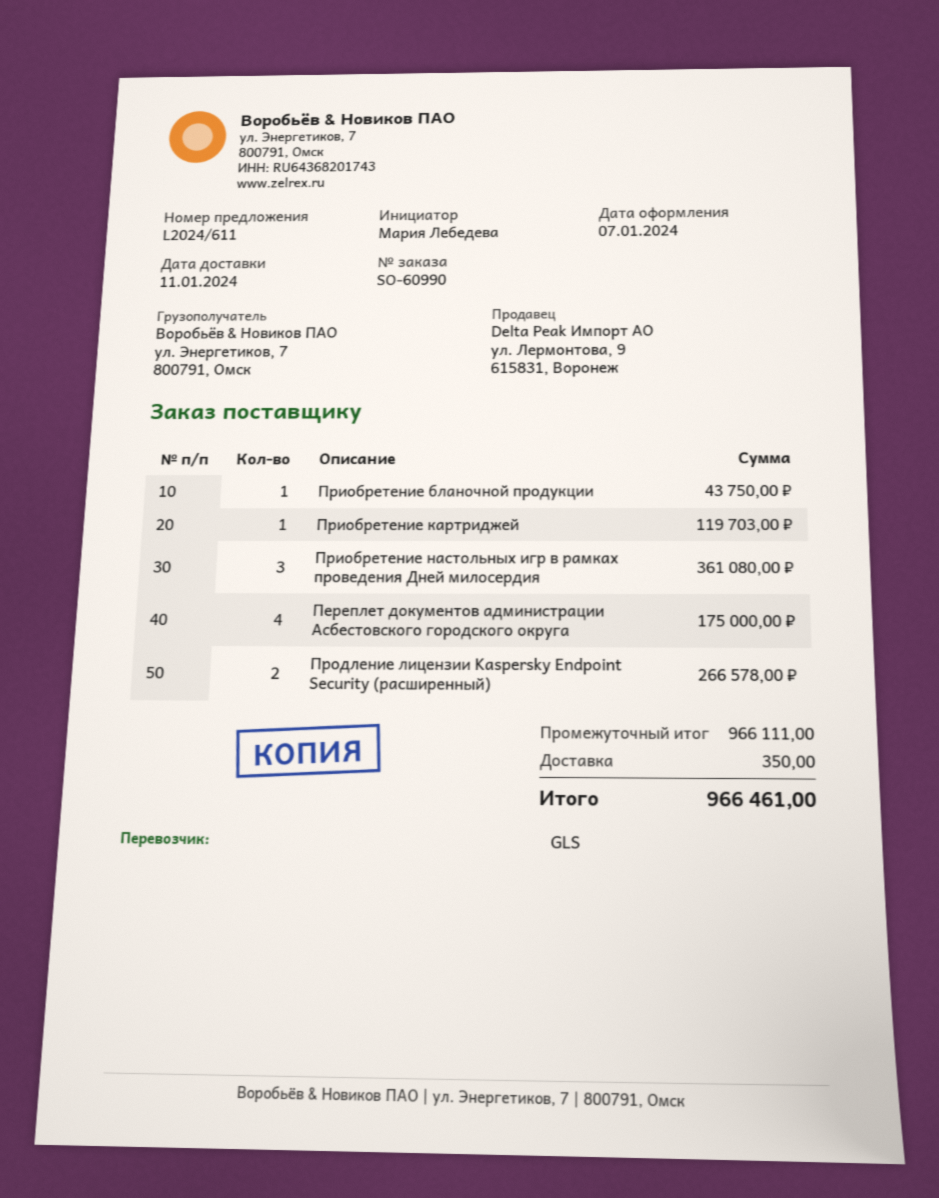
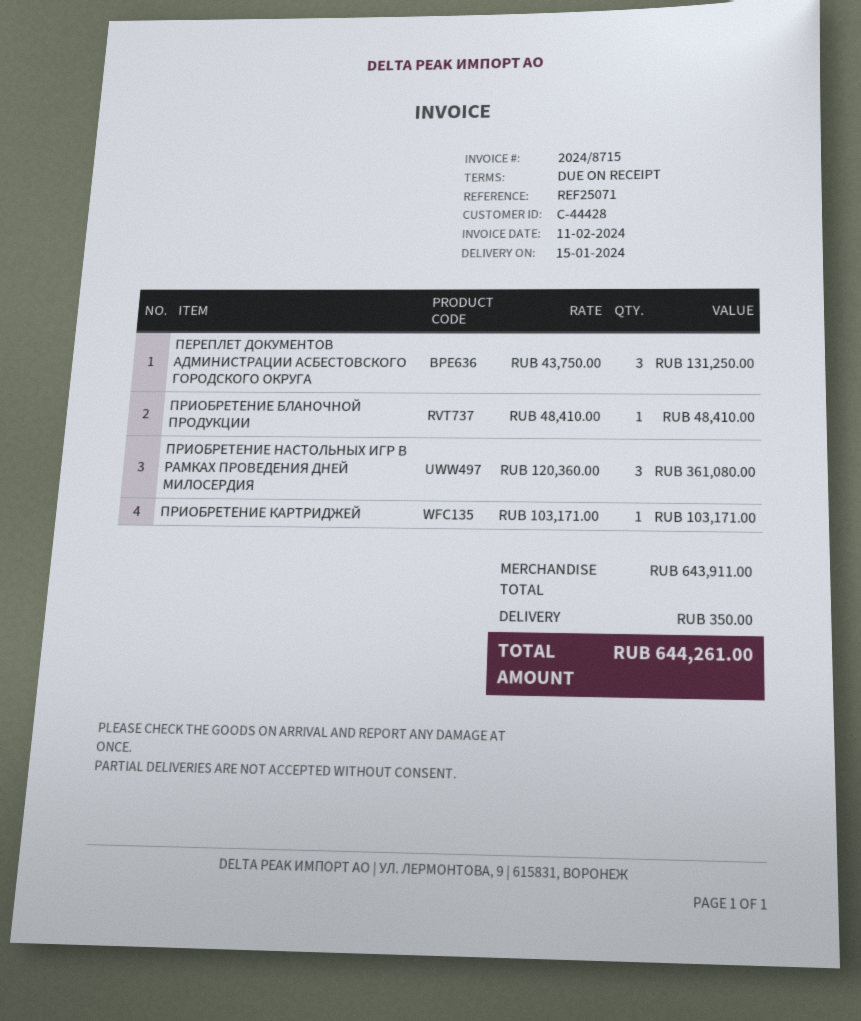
delivery date: 2024-01-11 -> 2024-01-15
Приобретение бланочной продукции: 1 for 43750.00 -> 1 for 48410.00
Приобретение картриджей: 1 for 119703.00 -> 1 for 103171.00
Переплет документов администрации Асбестовского городского округа: 4 for 175000.00 -> 3 for 131250.00
Продление лицензии Kaspersky Endpoint Security (расширенный): 2 for 266578.00 -> none
subtotal: 966111.00 -> 643911.00
total: 966461.00 -> 644261.00

